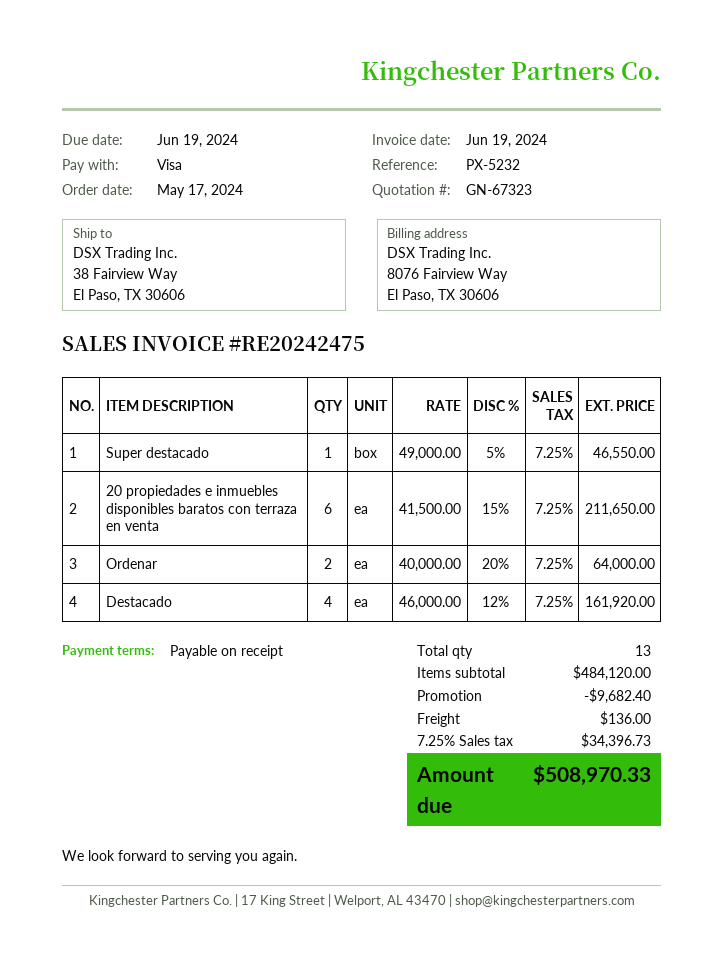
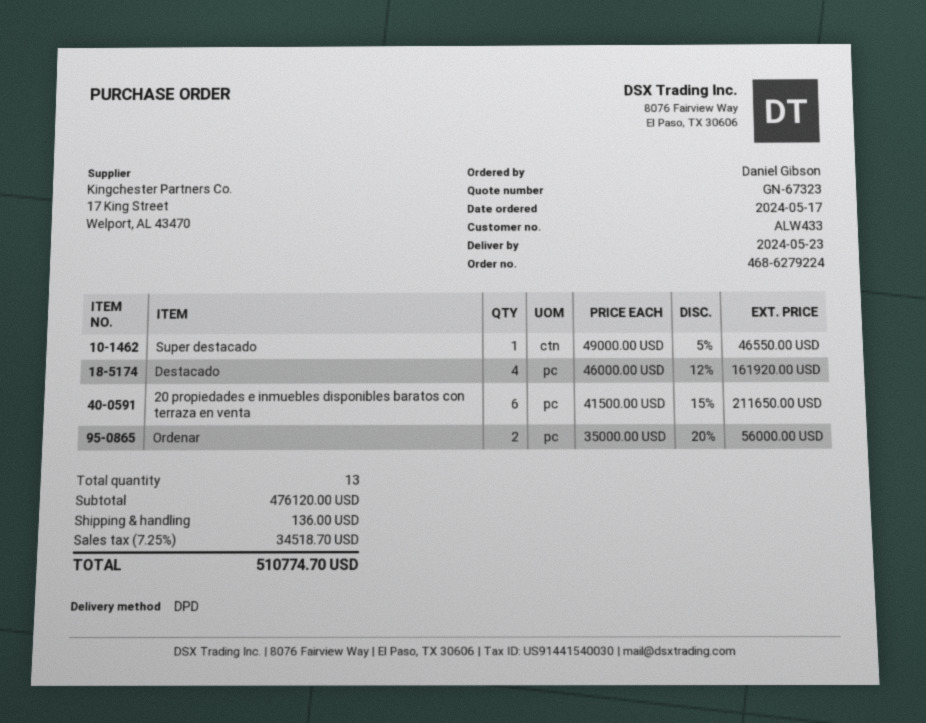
Ordenar: 2 x 40000.00 - 20% = 64000.00 -> 2 x 35000.00 - 20% = 56000.00
subtotal: 484120.00 -> 476120.00
discount: 9682.40 -> none
tax: 7.25% = 34396.73 -> 7.25% = 34518.70
total: 508970.33 -> 510774.70

